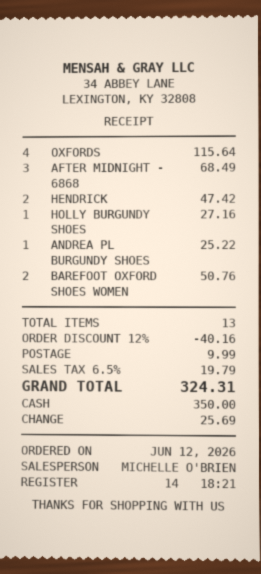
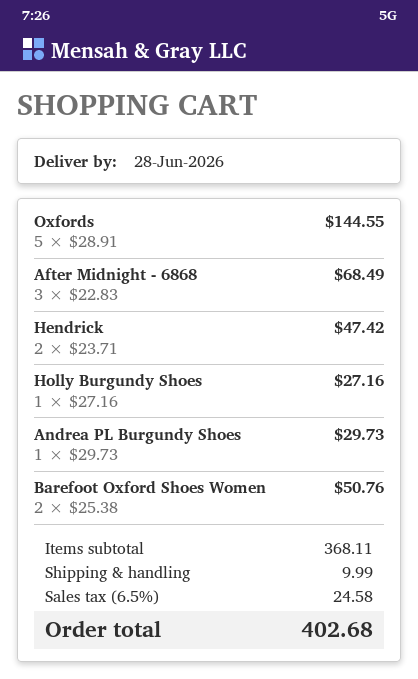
OXFORDS: 4 for 115.64 -> 5 for 144.55
ANDREA РL BURGUNDY SHOES: 1 for 25.22 -> 1 for 29.73
discount: 12% = 40.16 -> none
tax: 6.5% = 19.79 -> 6.5% = 24.58
total: 324.31 -> 402.68

